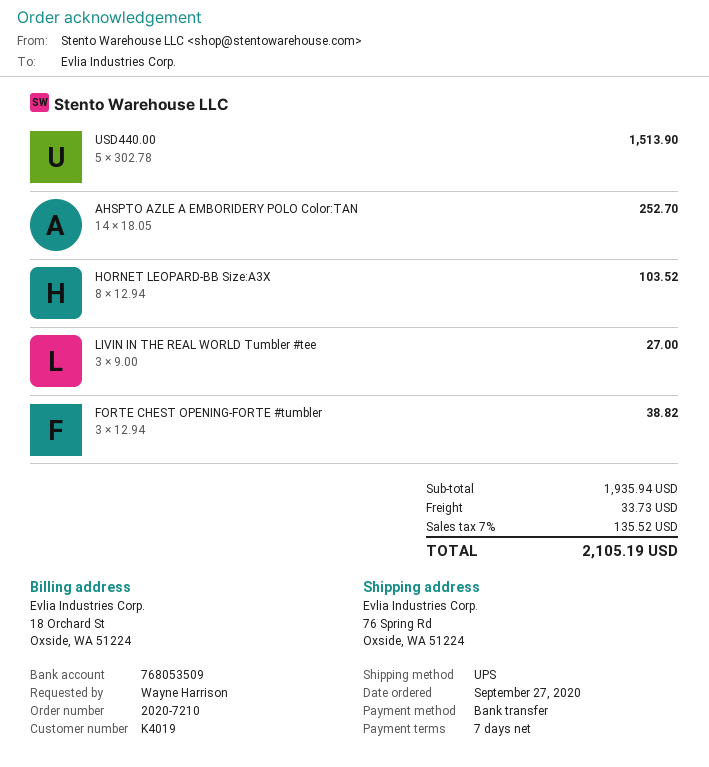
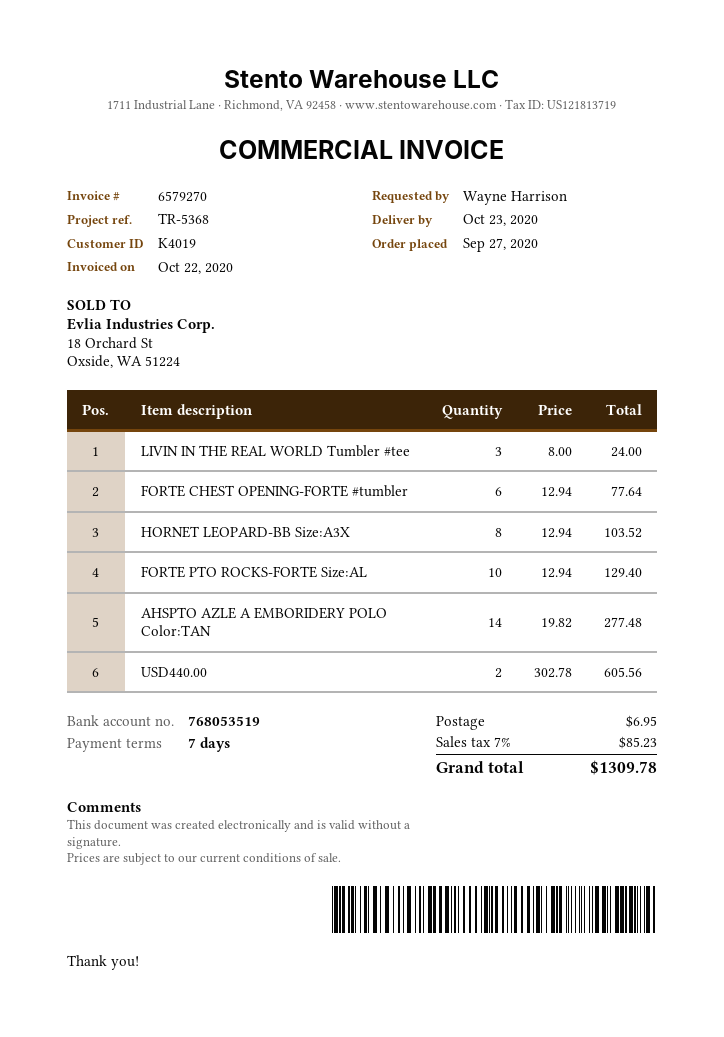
bank account: 768053509 -> 768053519
USD440.00: 5 x 302.78 = 1513.90 -> 2 x 302.78 = 605.56
AHSPTO AZLE A EMBORIDERY POLO Color:TAN: 14 x 18.05 = 252.70 -> 14 x 19.82 = 277.48
LIVIN IN THE REAL WORLD Tumbler #tee: 3 x 9.00 = 27.00 -> 3 x 8.00 = 24.00
FORTE CHEST OPENING-FORTE #tumbler: 3 x 12.94 = 38.82 -> 6 x 12.94 = 77.64
FORTE PTO ROCKS-FORTE Size:AL: none -> 10 x 12.94 = 129.40
shipping: 33.73 -> 6.95
tax: 7% = 135.52 -> 7% = 85.23
total: 2105.19 -> 1309.78

